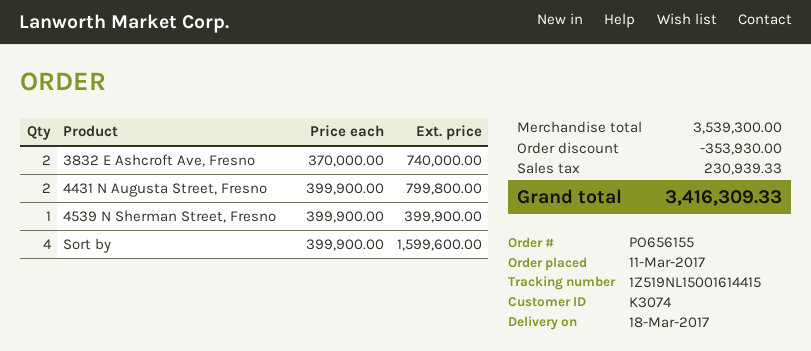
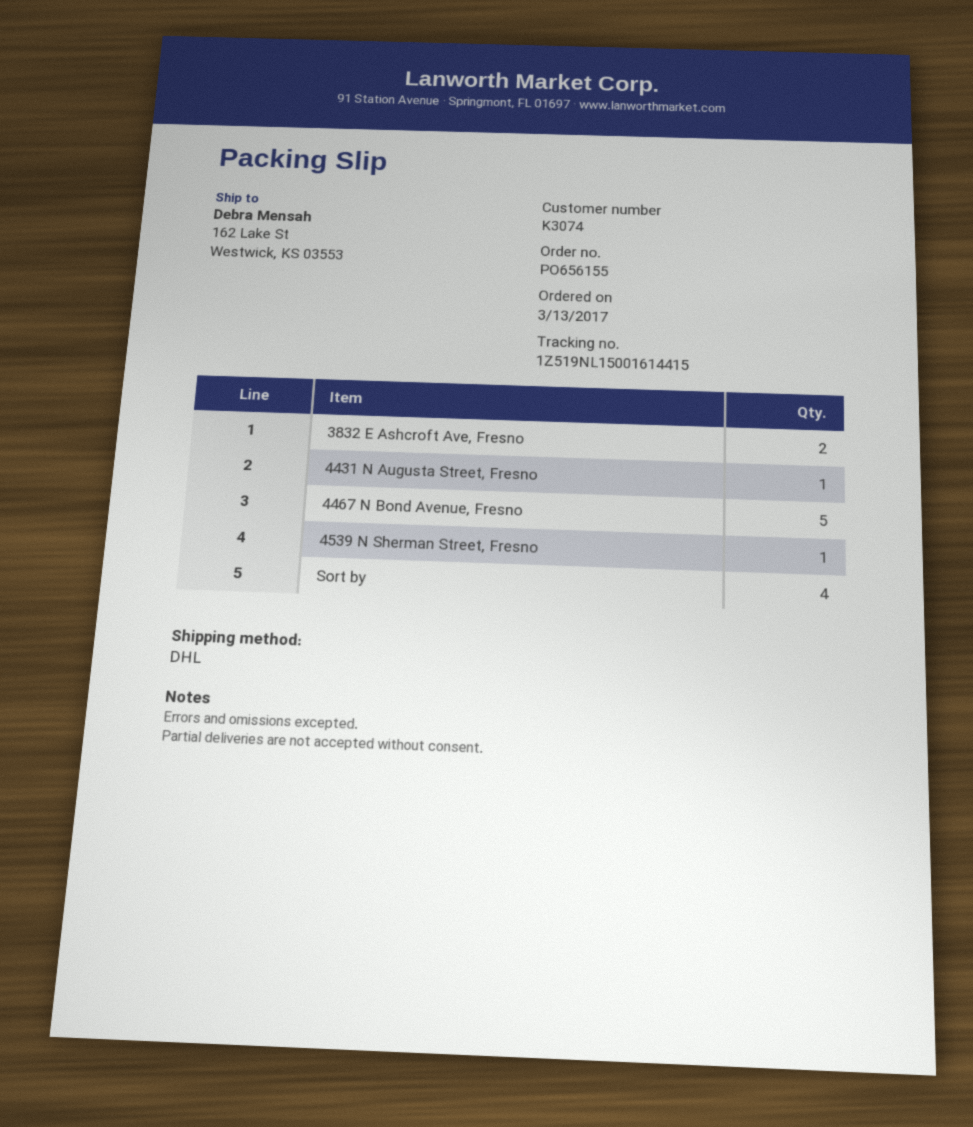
order date: 2017-03-11 -> 2017-03-13
4431 N Augusta Street, Fresno: 2 -> 1
4467 N Bond Avenue, Fresno: none -> 5

